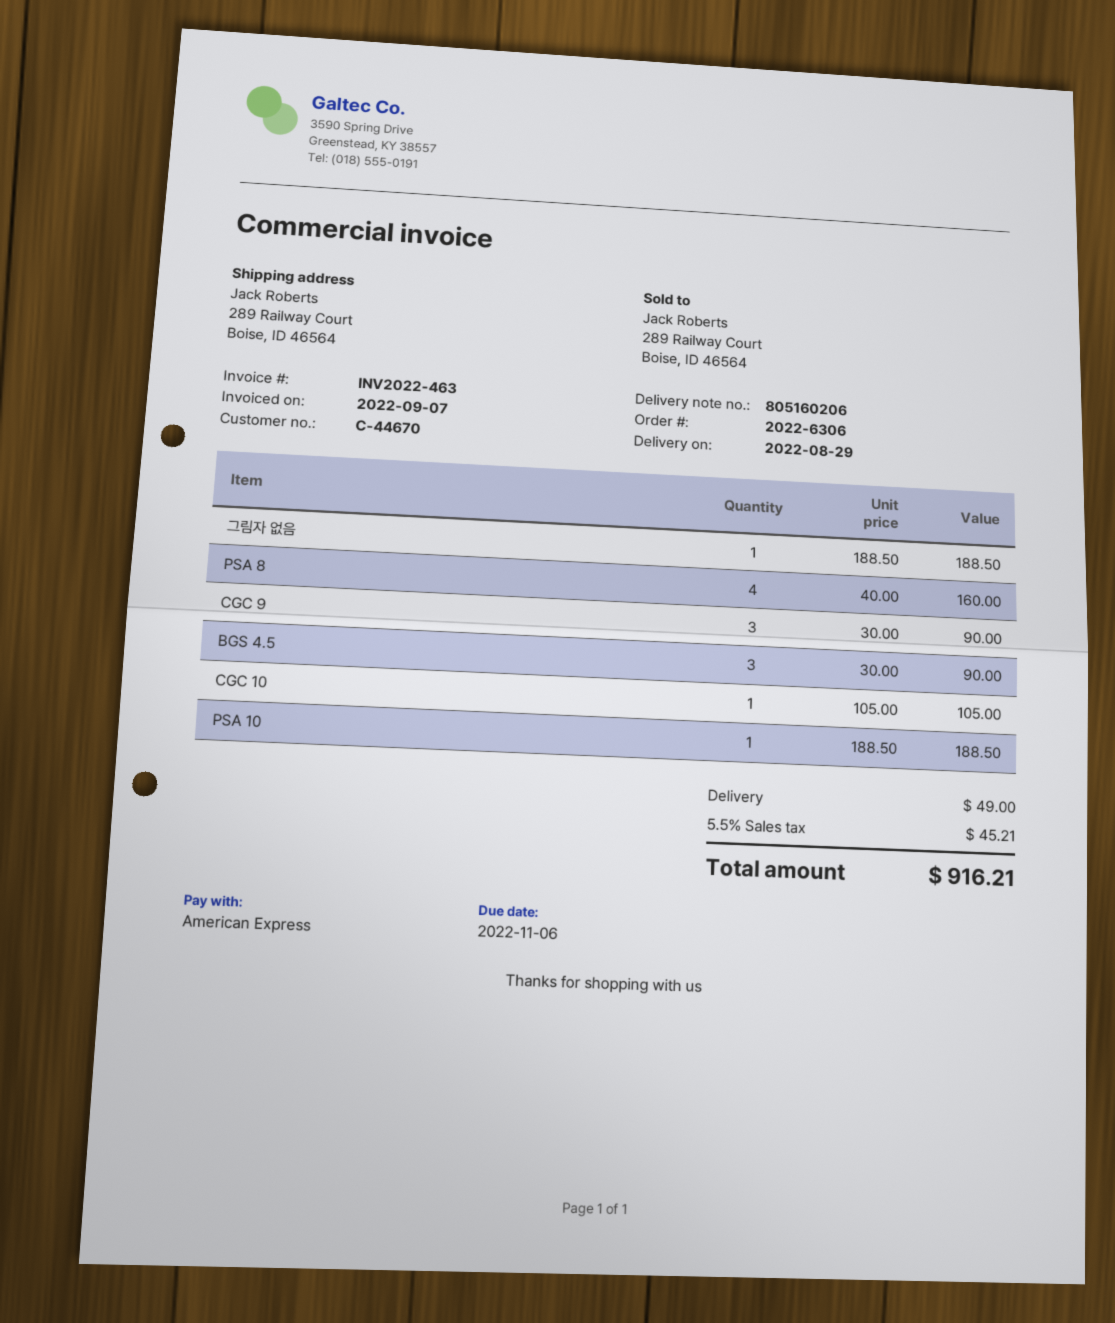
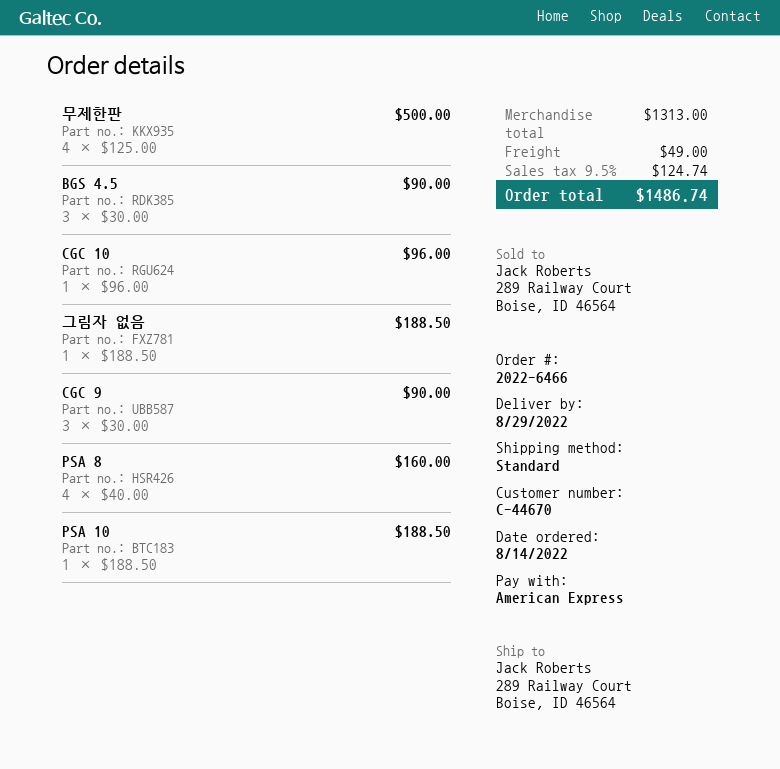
order number: 2022-6306 -> 2022-6466
CGC 10: 1 x 105.00 = 105.00 -> 1 x 96.00 = 96.00
무제한판: none -> 4 x 125.00 = 500.00
tax: 5.5% = 45.21 -> 9.5% = 124.74
total: 916.21 -> 1486.74

